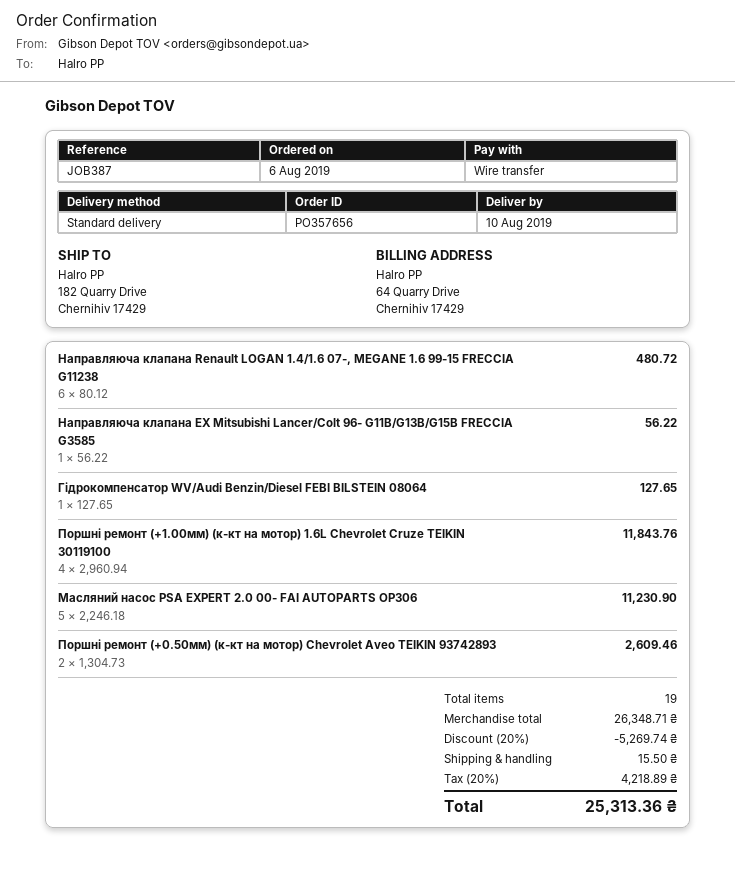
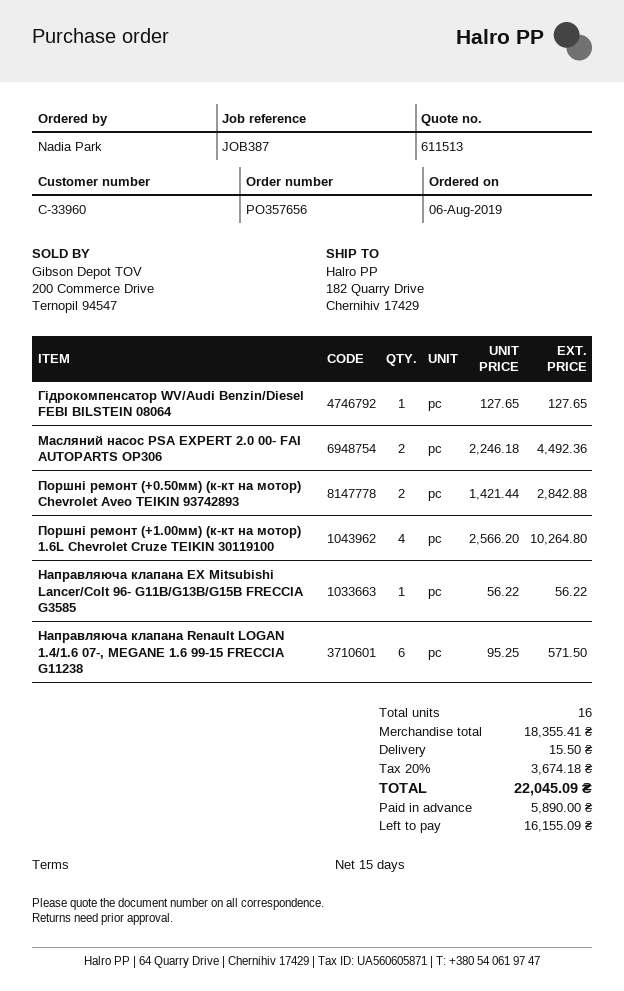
Направляюча клапана Renault LOGAN 1.4/1.6 07-, MEGANE 1.6 99-15 FRECCIA G11238: 6 x 80.12 = 480.72 -> 6 x 95.25 = 571.50
Поршні ремонт (+1.00мм) (к-кт на мотор) 1.6L Chevrolet Cruze TEIKIN 30119100: 4 x 2960.94 = 11843.76 -> 4 x 2566.20 = 10264.80
Масляний насос PSA EXPERT 2.0 00- FAI AUTOPARTS OP306: 5 x 2246.18 = 11230.90 -> 2 x 2246.18 = 4492.36
Поршні ремонт (+0.50мм) (к-кт на мотор) Chevrolet Aveo TEIKIN 93742893: 2 x 1304.73 = 2609.46 -> 2 x 1421.44 = 2842.88
total quantity: 19 -> 16
subtotal: 26348.71 -> 18355.41
discount: 20% = 5269.74 -> none
tax: 20% = 4218.89 -> 20% = 3674.18
total: 25313.36 -> 22045.09

